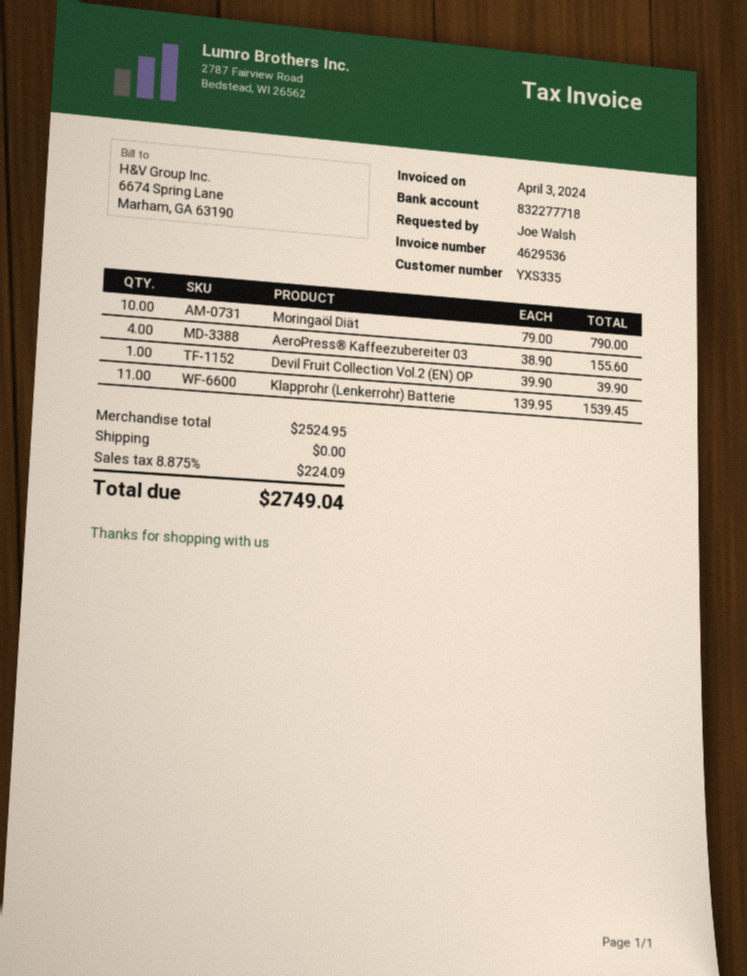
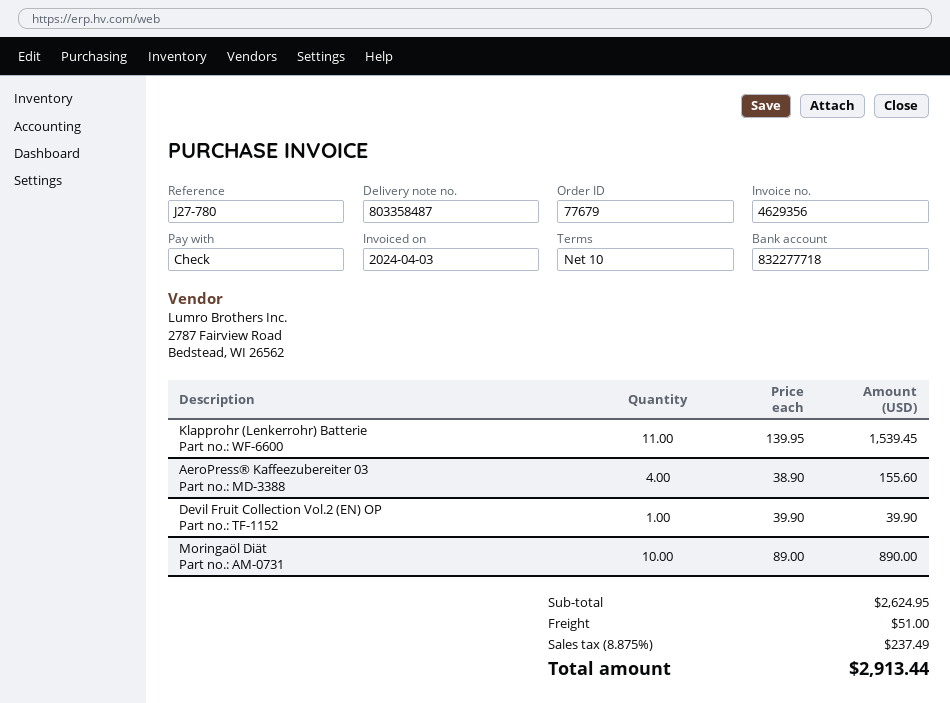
invoice number: 4629536 -> 4629356
Moringaöl Diät: 10 x 79.00 = 790.00 -> 10 x 89.00 = 890.00
subtotal: 2524.95 -> 2624.95
shipping: 0.00 -> 51.00
tax: 8.875% = 224.09 -> 8.875% = 237.49
total: 2749.04 -> 2913.44

